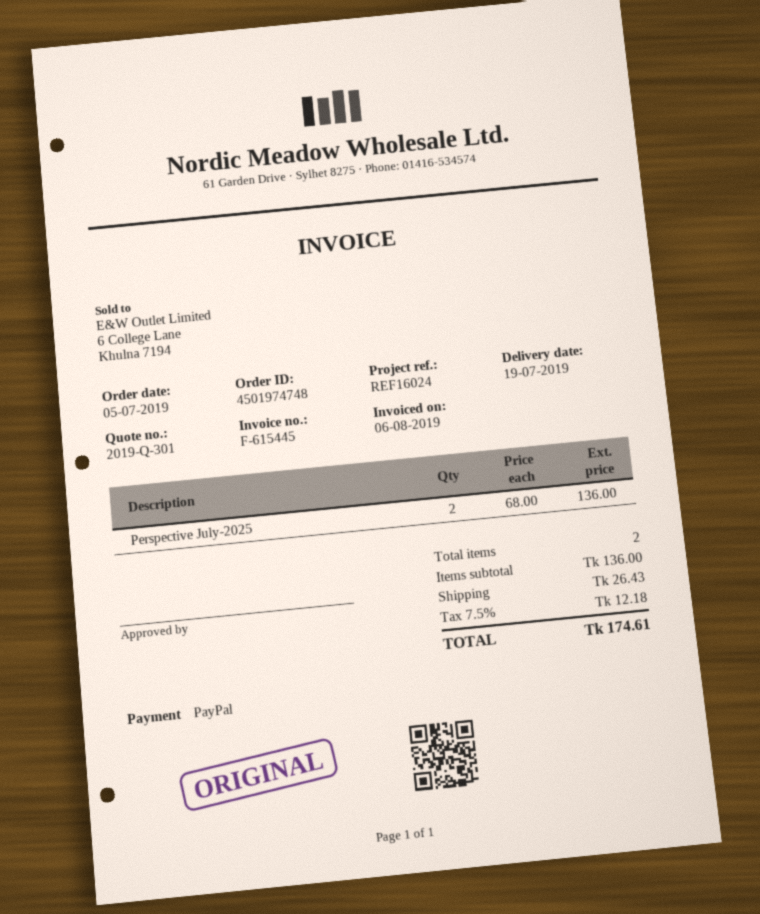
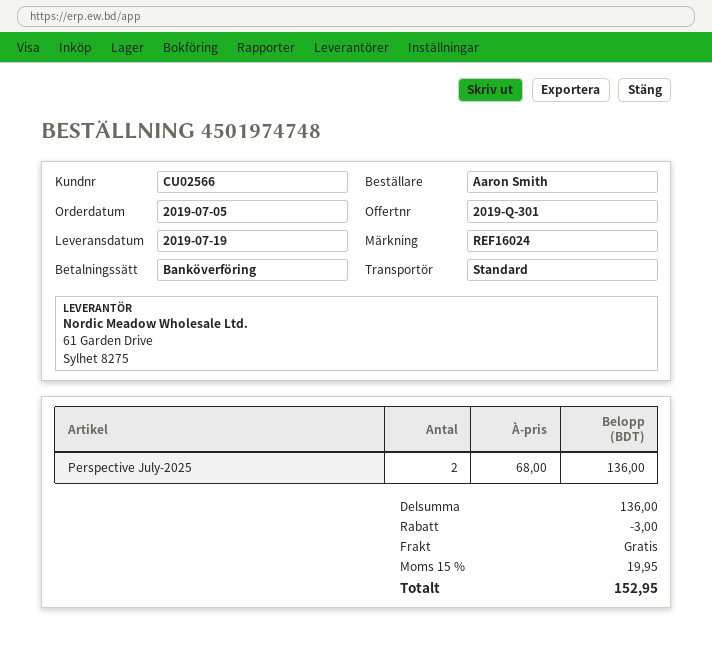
payment method: PayPal -> bank transfer
discount: none -> 3.00
shipping: 26.43 -> 0.00
tax: 7.5% = 12.18 -> 15% = 19.95
total: 174.61 -> 152.95

